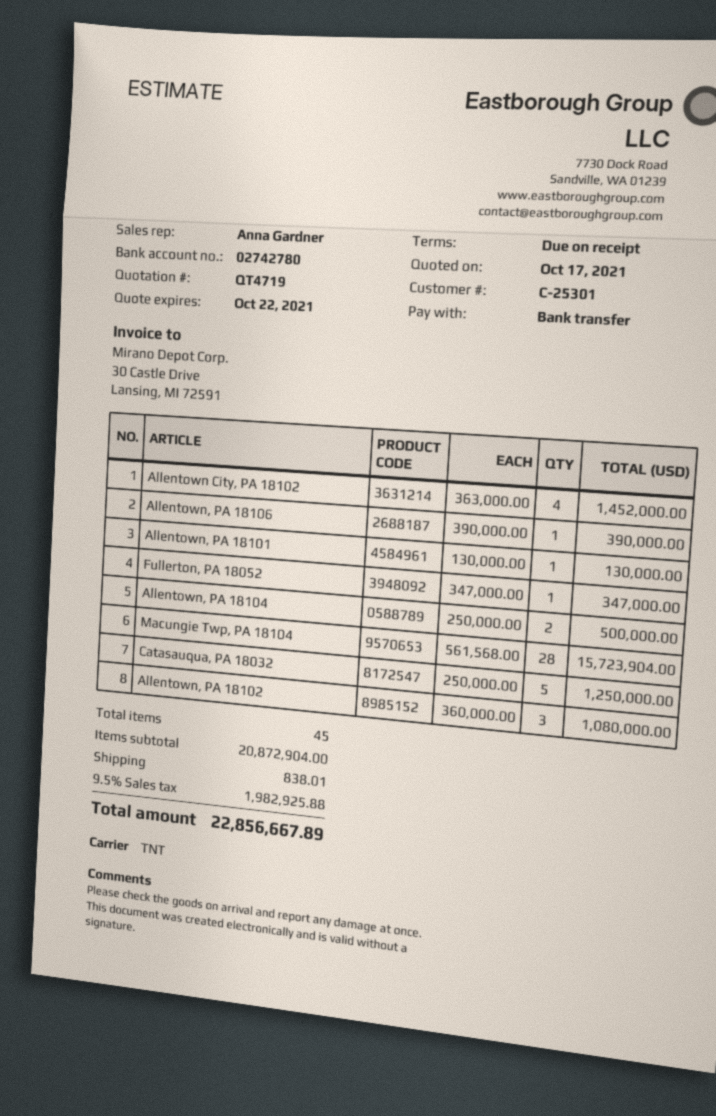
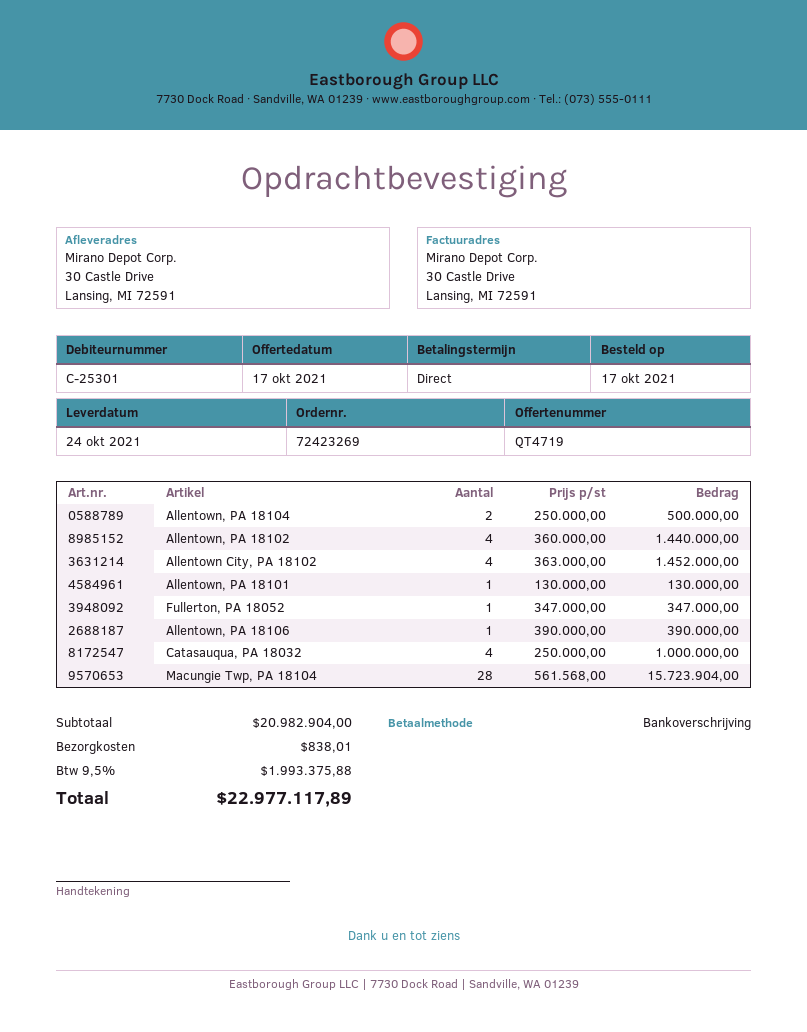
Catasauqua, PA 18032: 5 x 250000.00 = 1250000.00 -> 4 x 250000.00 = 1000000.00
Allentown, PA 18102: 3 x 360000.00 = 1080000.00 -> 4 x 360000.00 = 1440000.00
subtotal: 20872904.00 -> 20982904.00
tax: 9.5% = 1982925.88 -> 9.5% = 1993375.88
total: 22856667.89 -> 22977117.89

